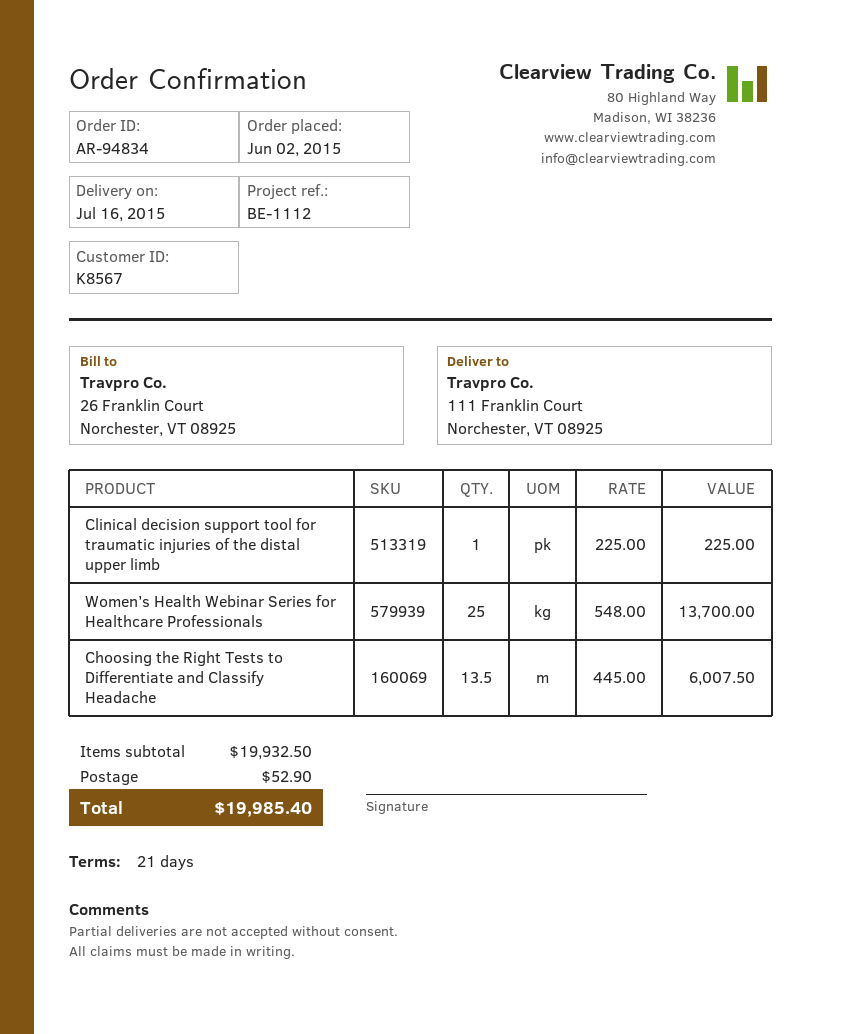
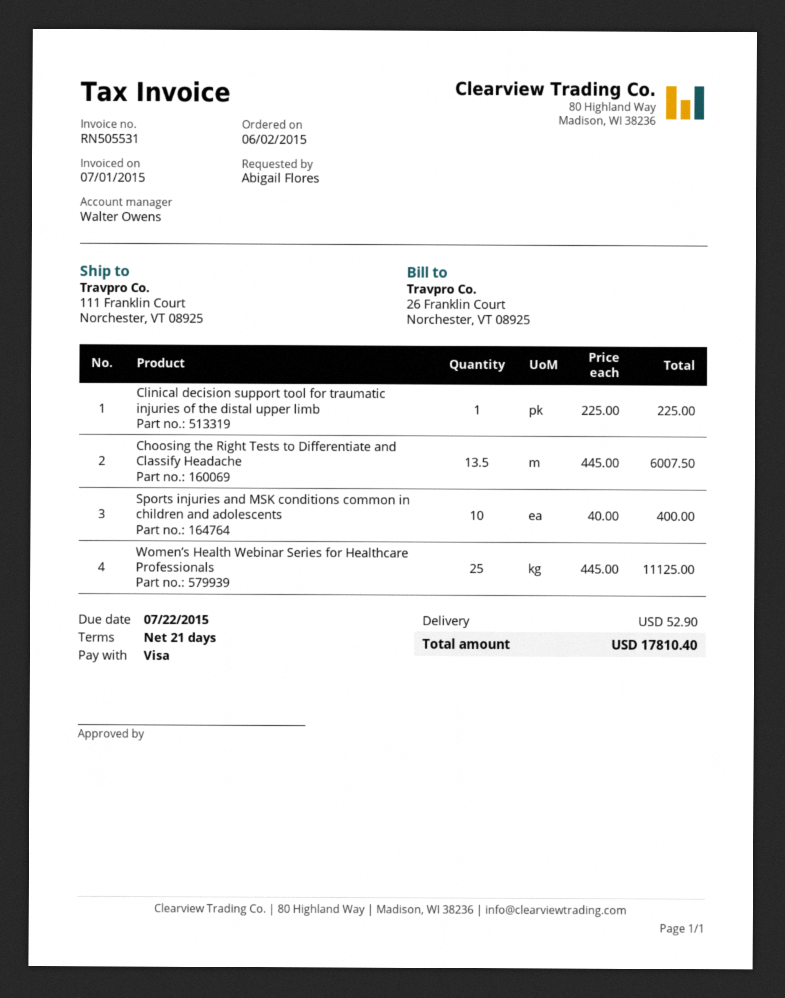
Women’s Health Webinar Series for Healthcare Professionals: 25 x 548.00 = 13700.00 -> 25 x 445.00 = 11125.00
Sports injuries and MSK conditions common in children and adolescents: none -> 10 x 40.00 = 400.00
total: 19985.40 -> 17810.40

